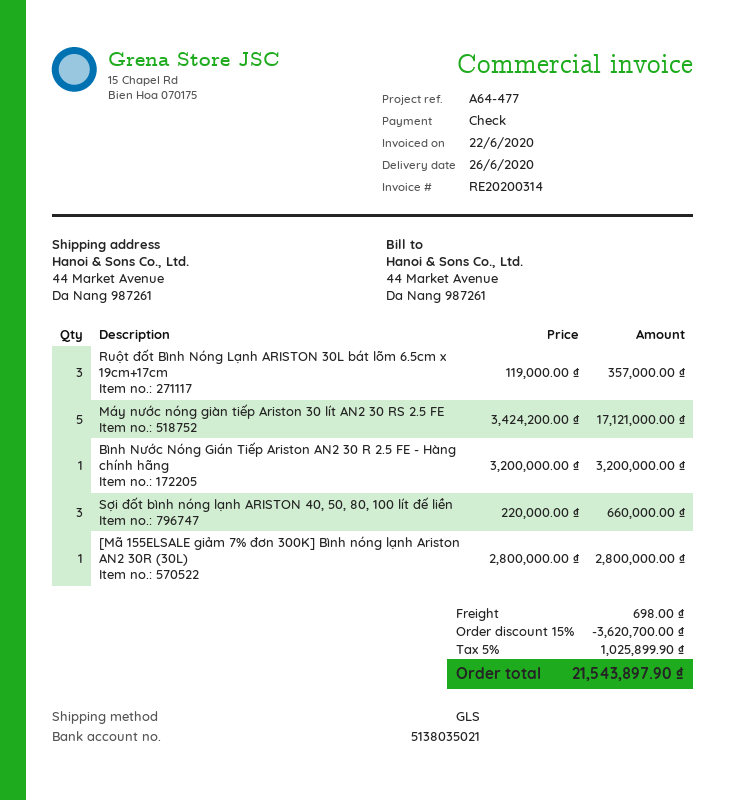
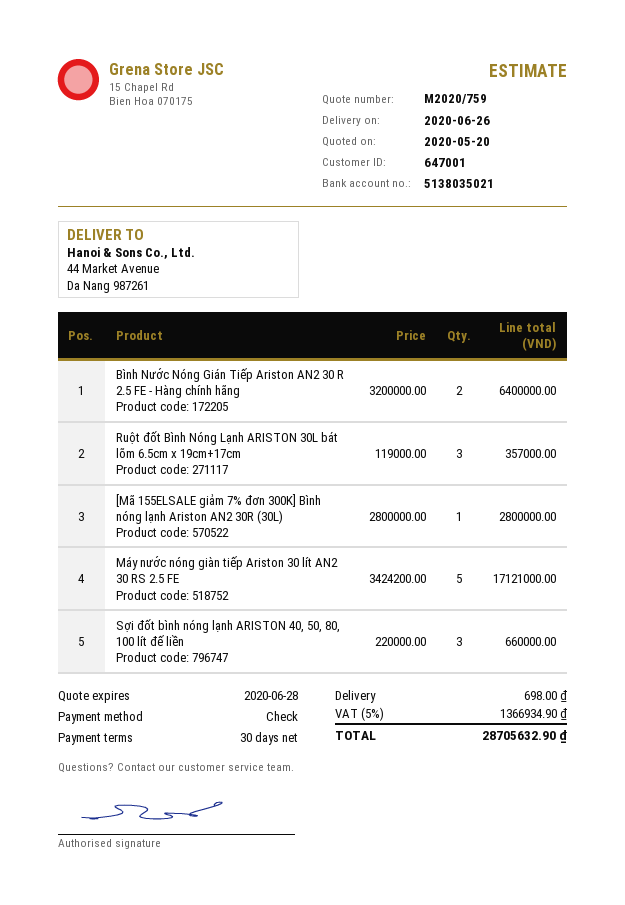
Bình Nước Nóng Gián Tiếp Ariston AN2 30 R 2.5 FE - Hàng chính hãng: 1 x 3200000.00 = 3200000.00 -> 2 x 3200000.00 = 6400000.00
discount: 15% = 3620700.00 -> none
tax: 5% = 1025899.90 -> 5% = 1366934.90
total: 21543897.90 -> 28705632.90

